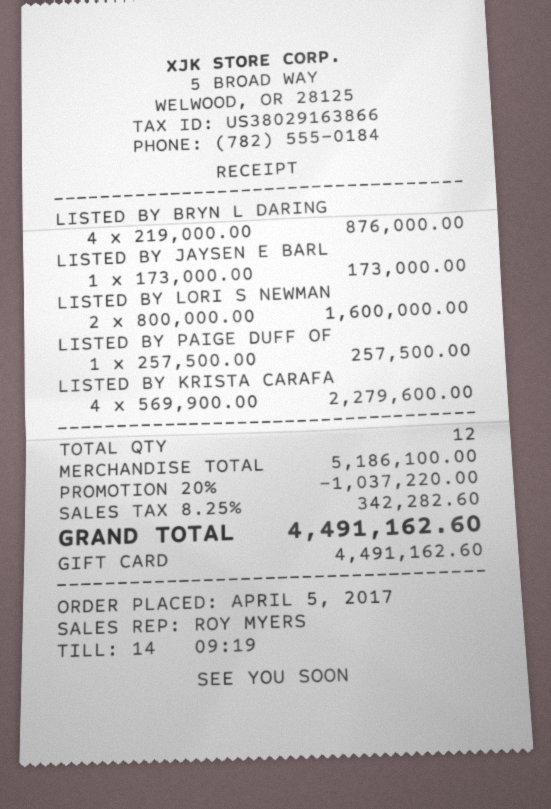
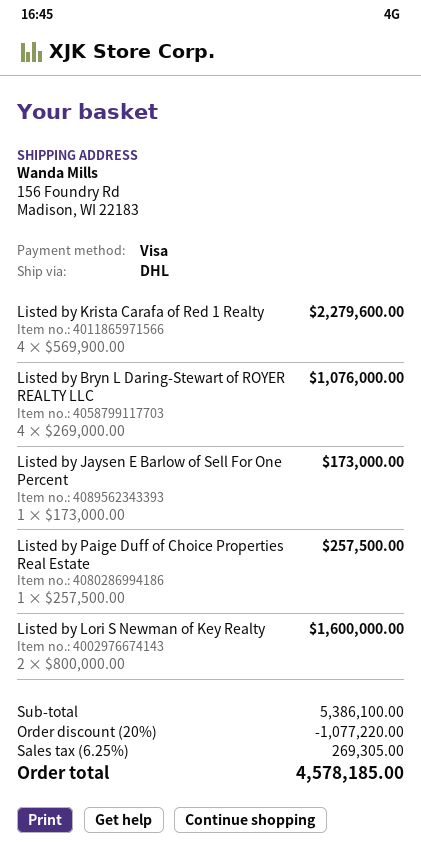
payment method: gift card -> Visa
LISTED BY BRYN L DARING: 4 x 219000.00 = 876000.00 -> 4 x 269000.00 = 1076000.00
subtotal: 5186100.00 -> 5386100.00
discount: 20% = 1037220.00 -> 20% = 1077220.00
tax: 8.25% = 342282.60 -> 6.25% = 269305.00
total: 4491162.60 -> 4578185.00

